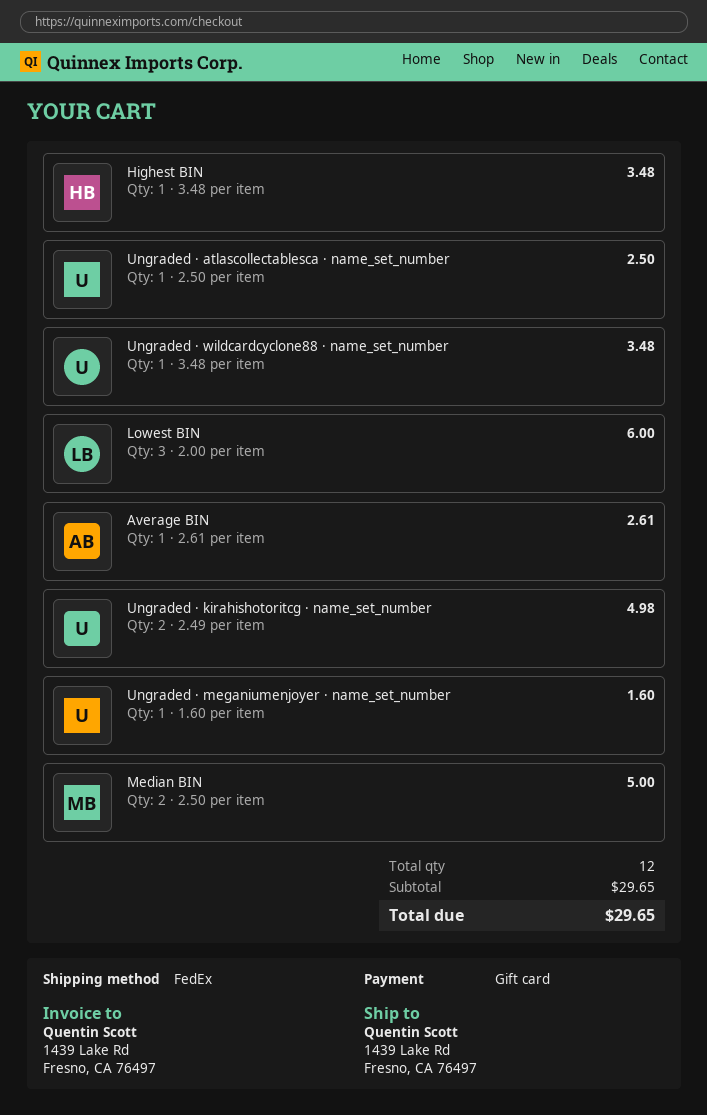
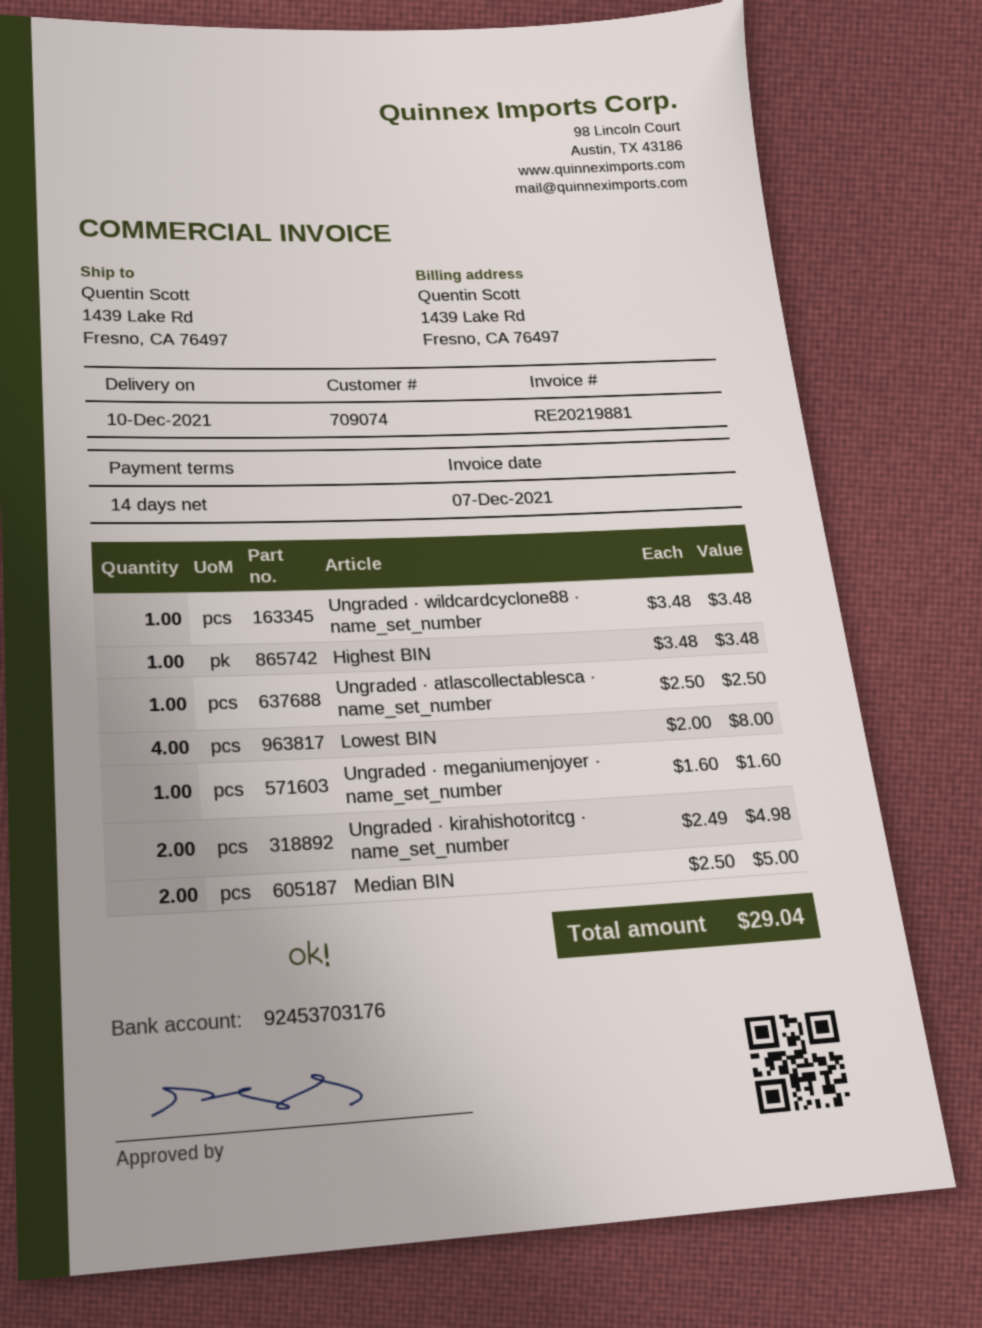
Lowest BIN: 3 x 2.00 = 6.00 -> 4 x 2.00 = 8.00
Average BIN: 1 x 2.61 = 2.61 -> none
total: 29.65 -> 29.04

